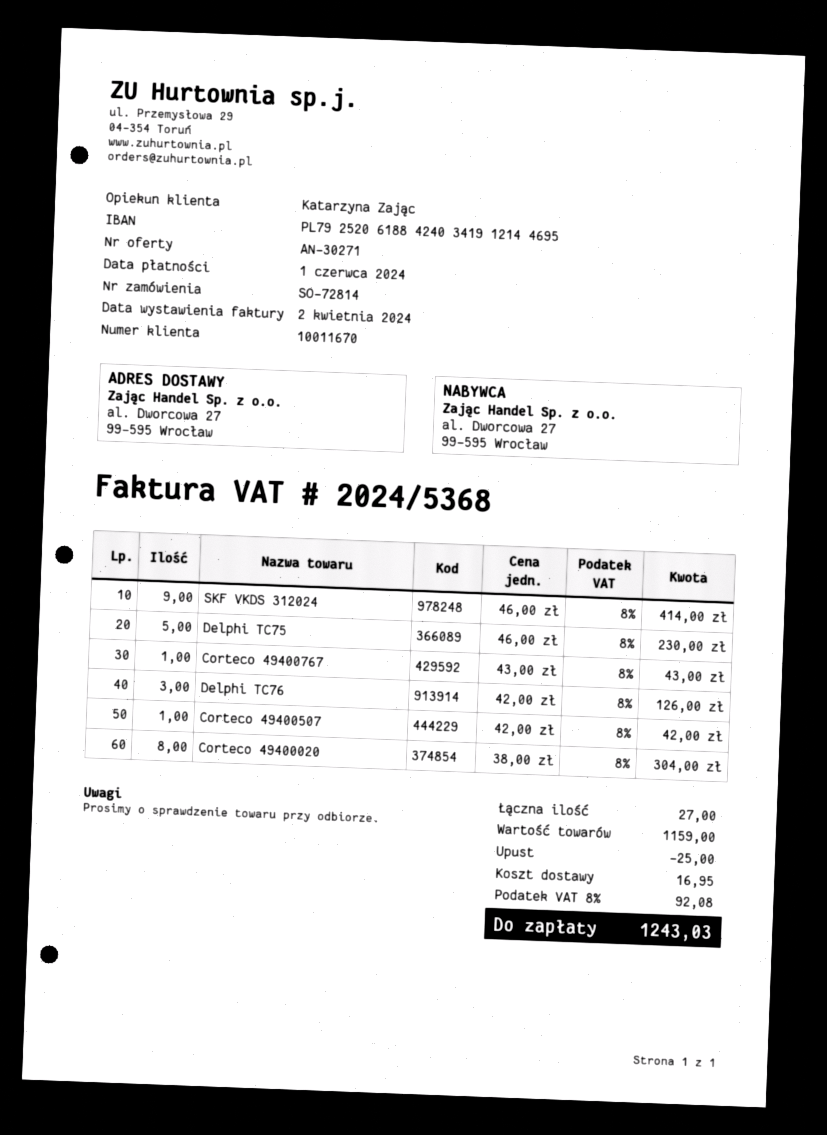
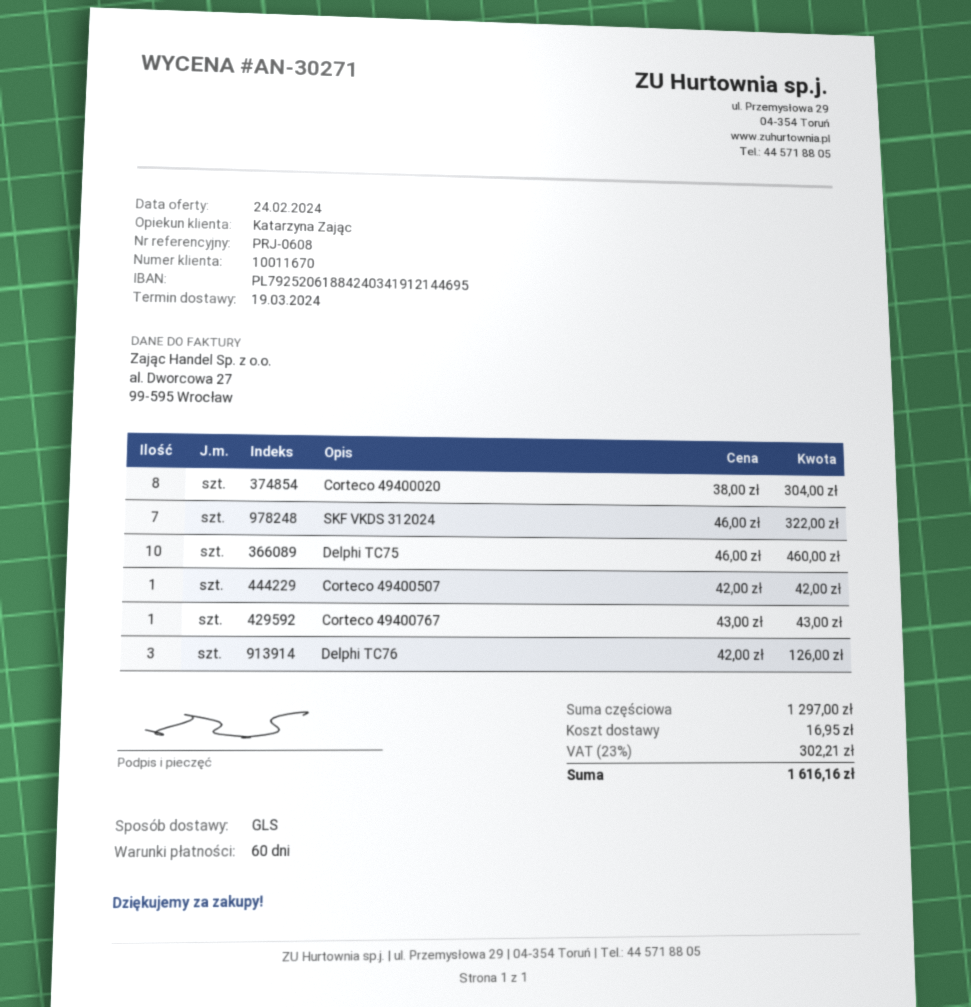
SKF VKDS 312024: 9 x 46.00 = 414.00 -> 7 x 46.00 = 322.00
Delphi TC75: 5 x 46.00 = 230.00 -> 10 x 46.00 = 460.00
subtotal: 1159.00 -> 1297.00
discount: 25.00 -> none
tax: 8% = 92.08 -> 23% = 302.21
total: 1243.03 -> 1616.16

